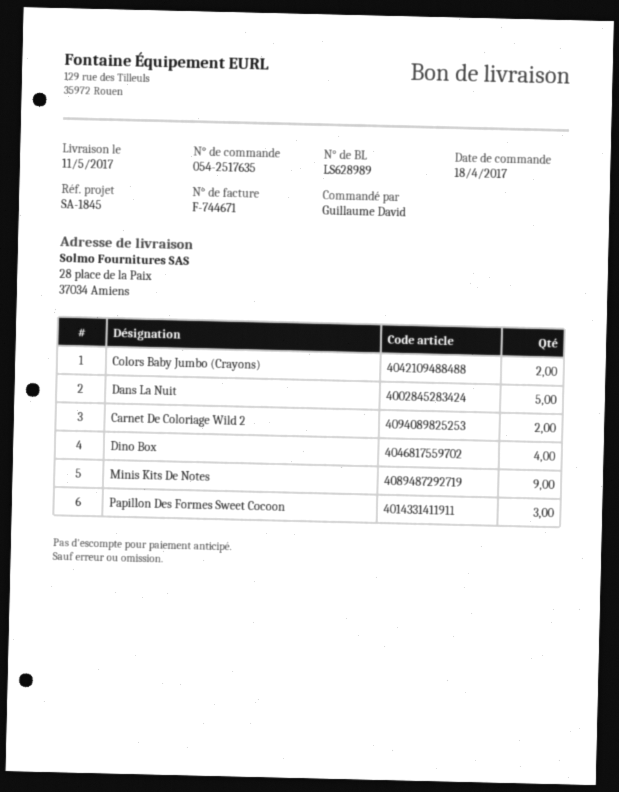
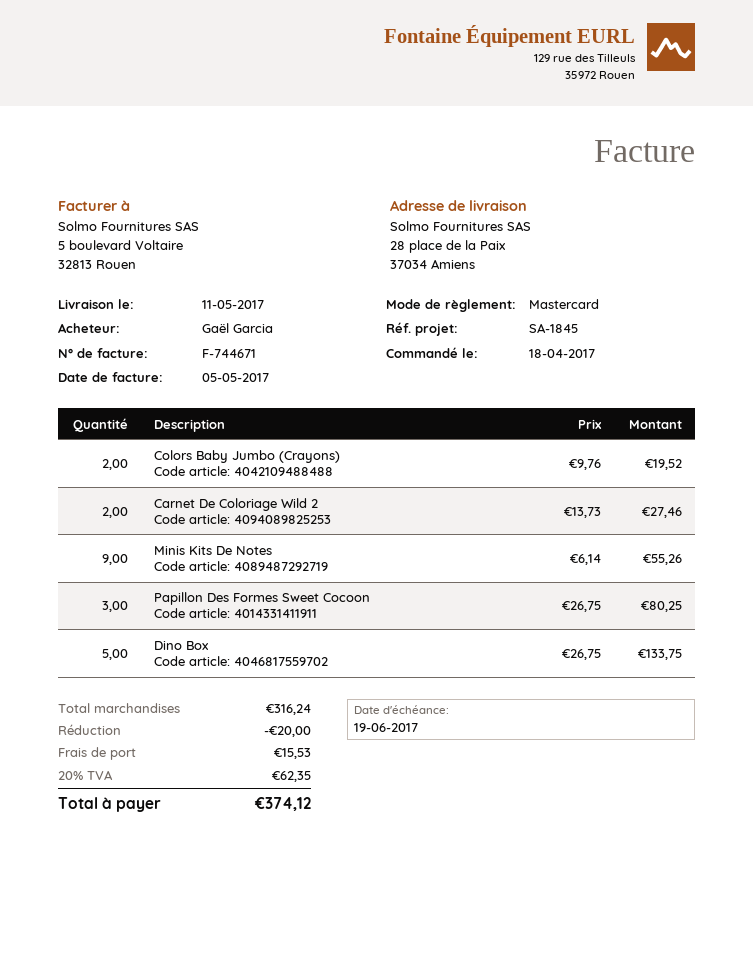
ordered by: Guillaume David -> Gaël Garcia
Dans La Nuit: 5 -> none
Dino Box: 4 -> 5

